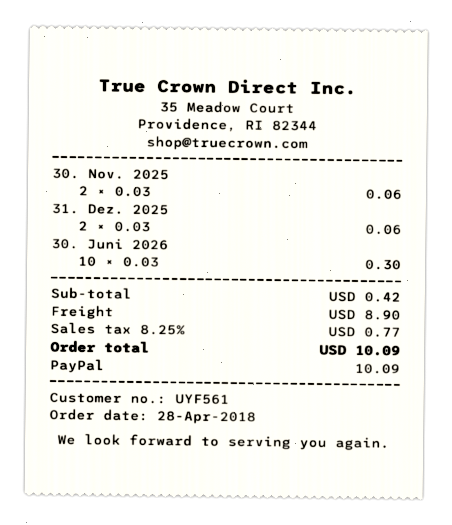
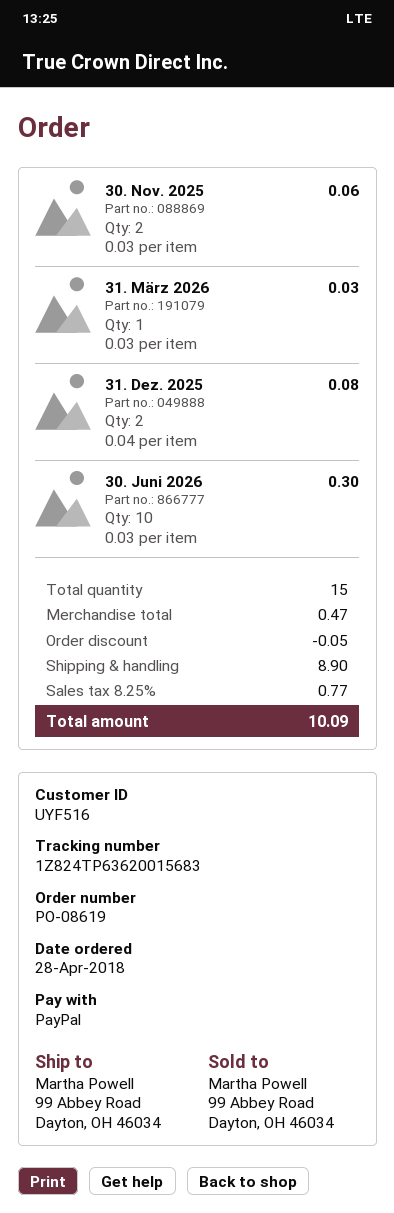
customer number: UYF561 -> UYF516
31. Dez. 2025: 2 x 0.03 = 0.06 -> 2 x 0.04 = 0.08
31. März 2026: none -> 1 x 0.03 = 0.03
subtotal: 0.42 -> 0.47
discount: none -> 0.05

